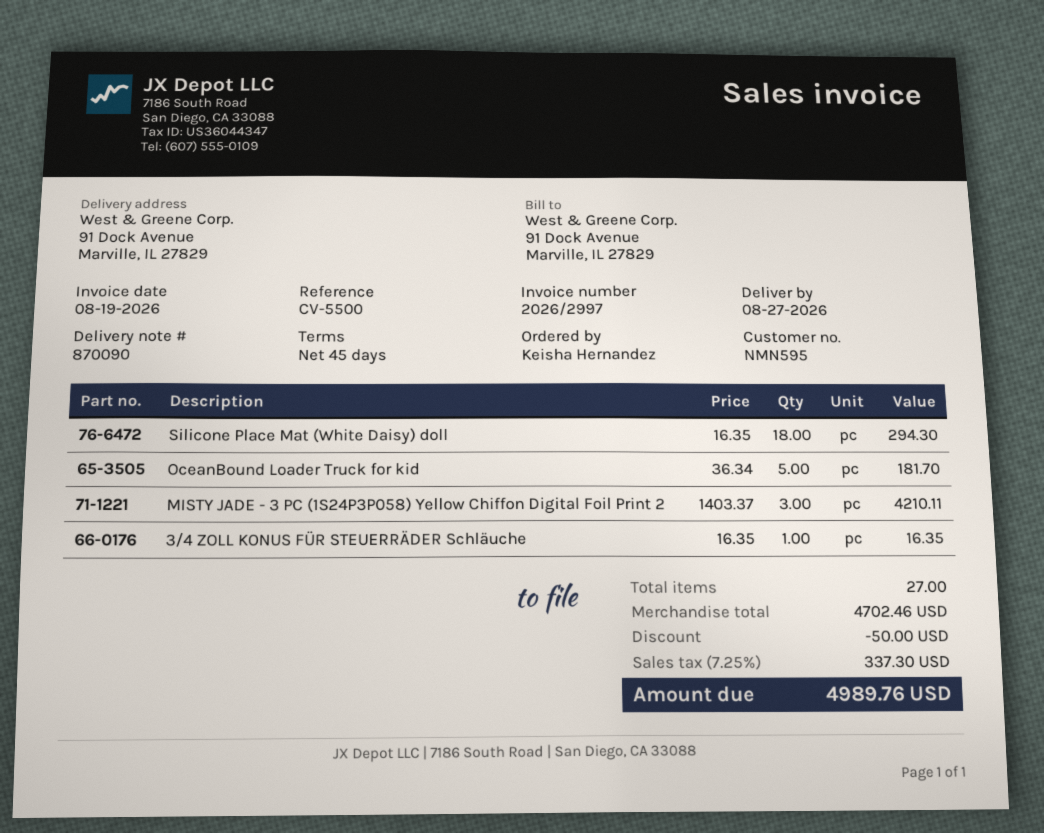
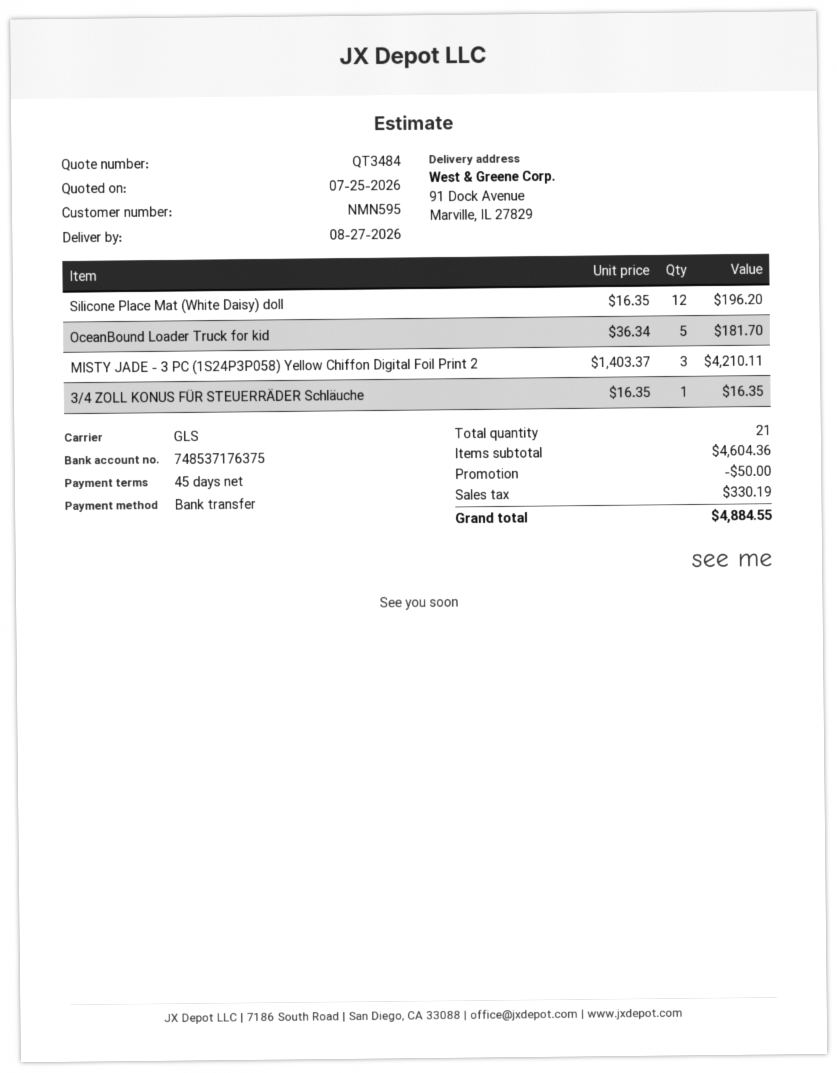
Silicone Place Mat (White Daisy) doll: 18 x 16.35 = 294.30 -> 12 x 16.35 = 196.20
total quantity: 27 -> 21
subtotal: 4702.46 -> 4604.36
tax: 337.30 -> 330.19
total: 4989.76 -> 4884.55

